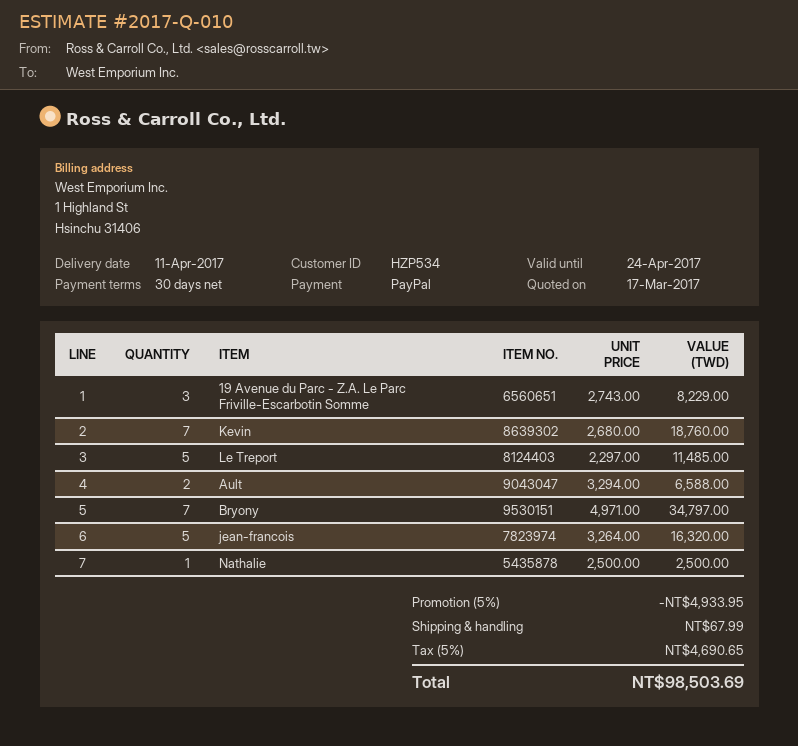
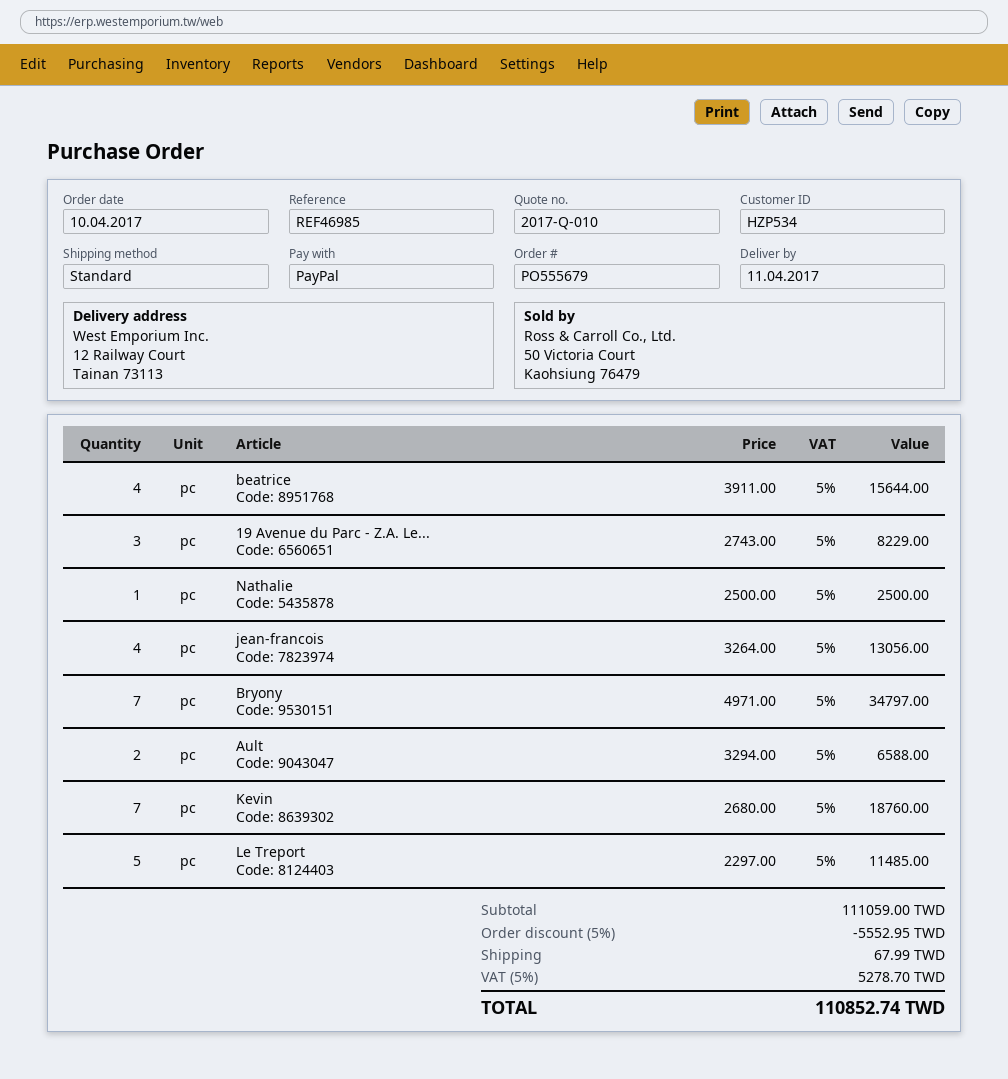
jean-francois: 5 x 3264.00 = 16320.00 -> 4 x 3264.00 = 13056.00
beatrice: none -> 4 x 3911.00 = 15644.00
discount: 5% = 4933.95 -> 5% = 5552.95
tax: 5% = 4690.65 -> 5% = 5278.70
total: 98503.69 -> 110852.74

